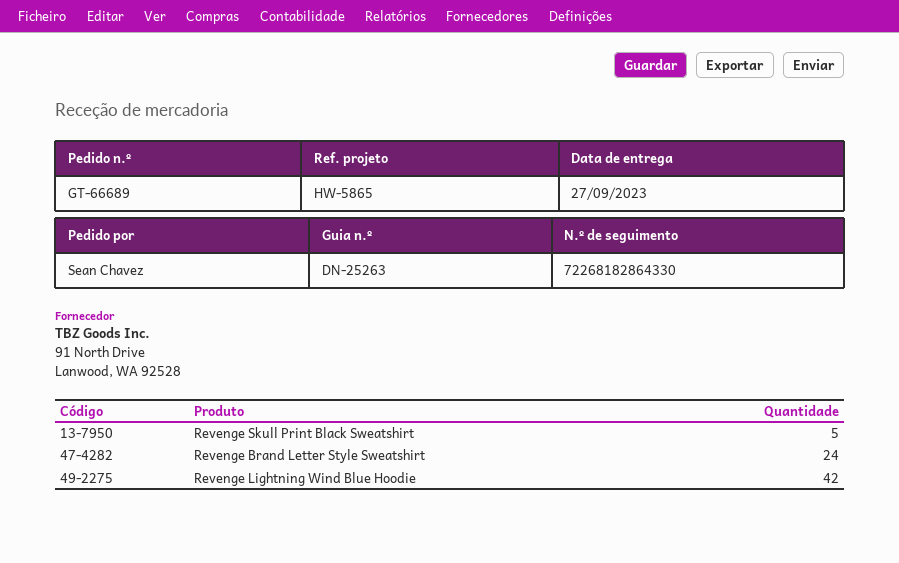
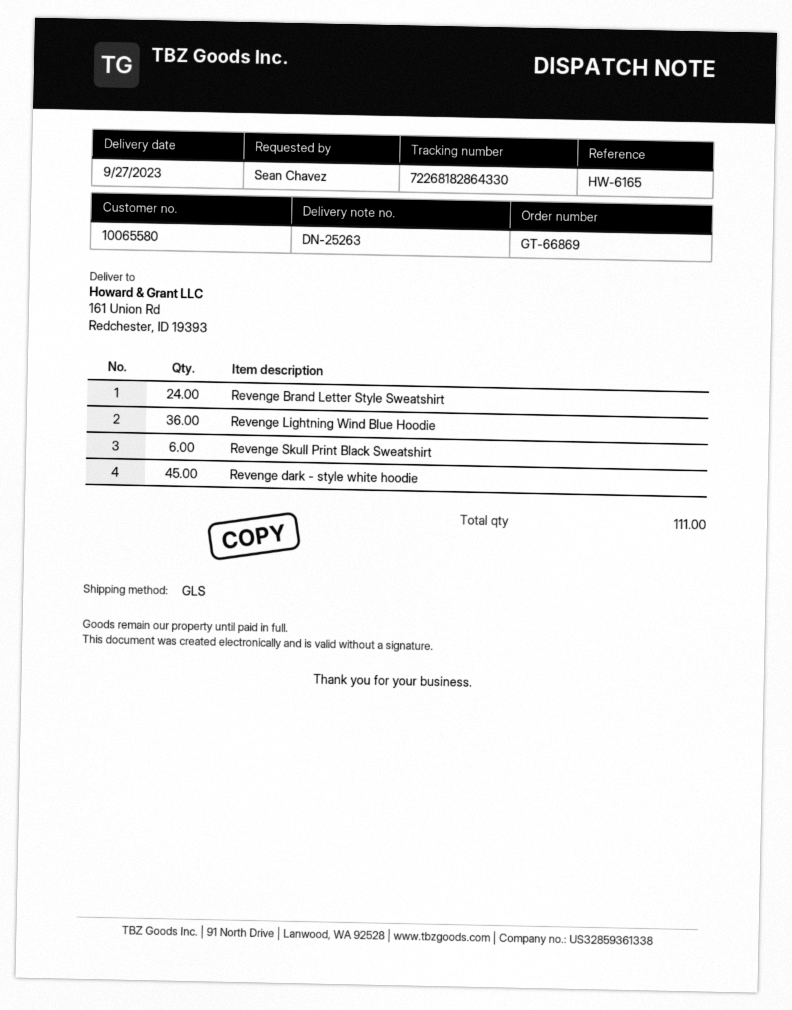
order number: GT-66689 -> GT-66869
reference: HW-5865 -> HW-6165
Revenge Skull Print Black Sweatshirt: 5 -> 6
Revenge Lightning Wind Blue Hoodie: 42 -> 36
Revenge dark - style white hoodie: none -> 45

